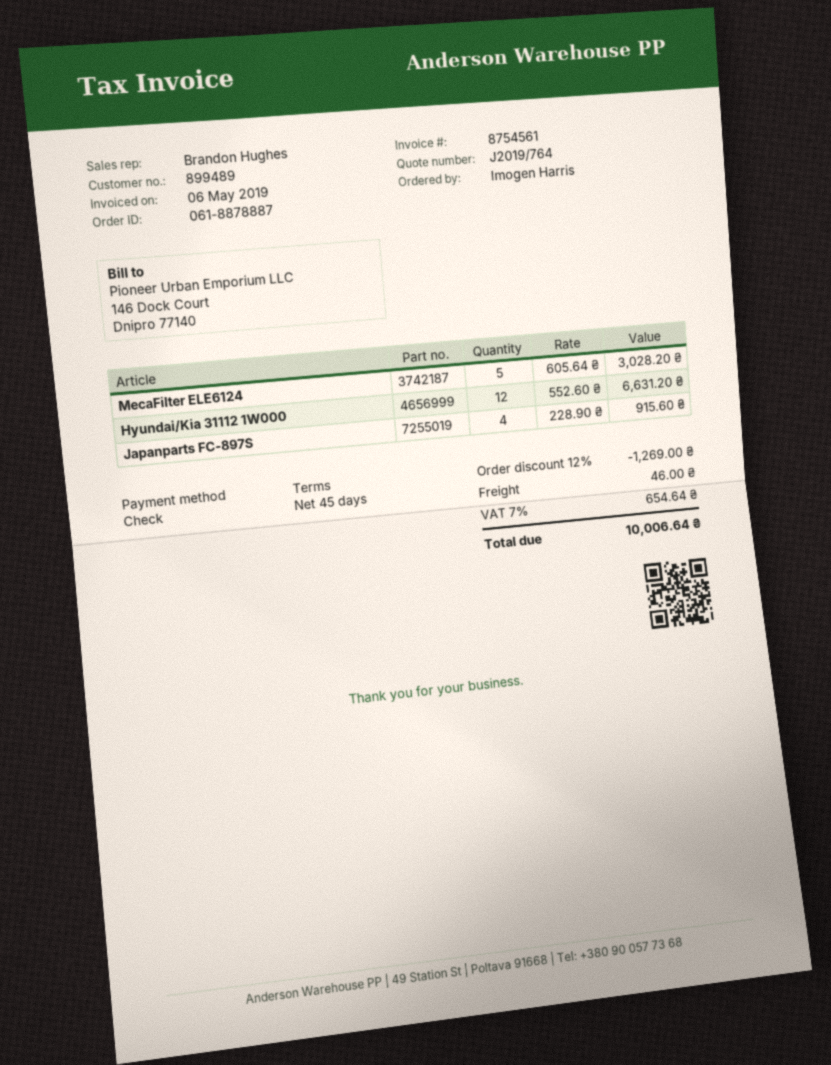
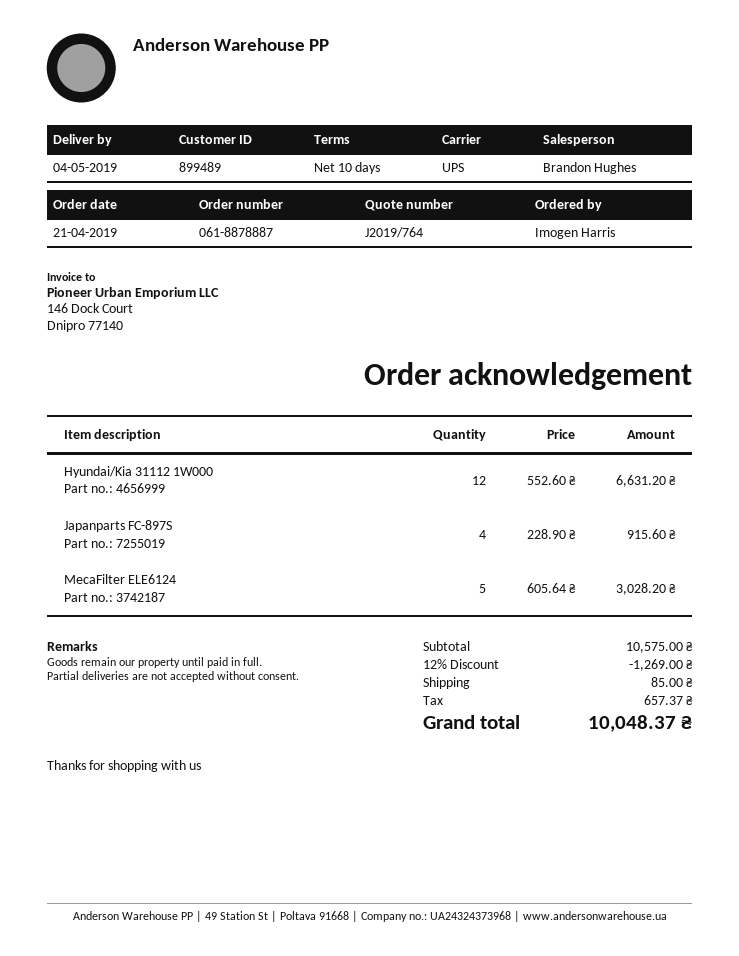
payment terms: 45 days -> 10 days
shipping: 46.00 -> 85.00
tax: 654.64 -> 657.37
total: 10006.64 -> 10048.37

